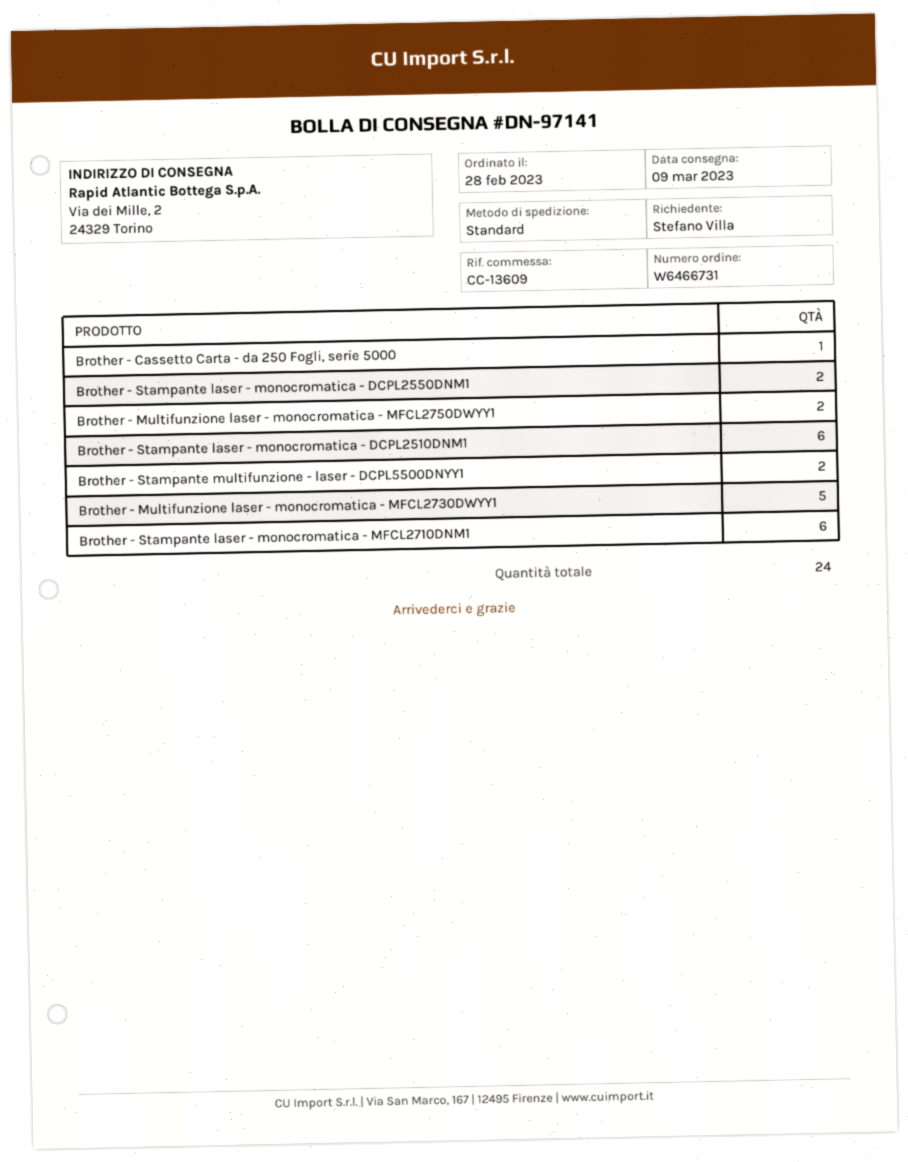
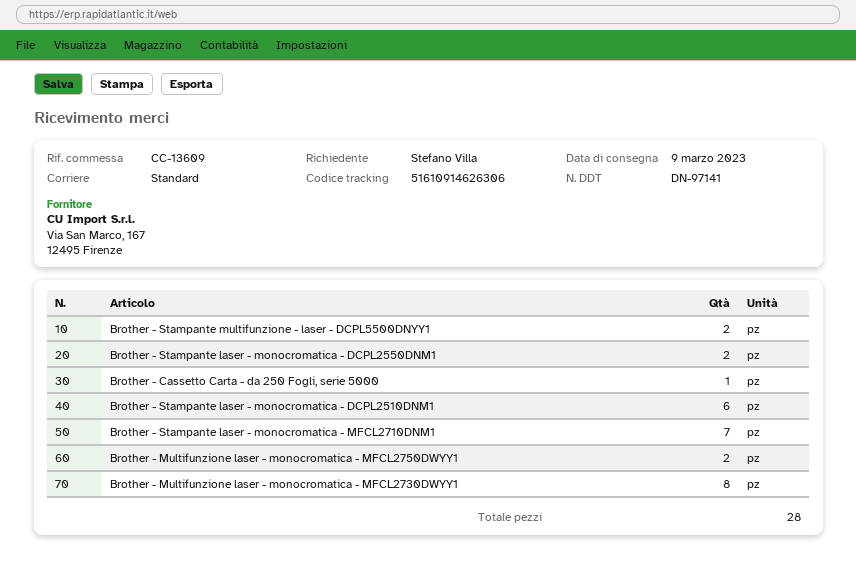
Brother - Multifunzione laser - monocromatica - MFCL2730DWYY1: 5 -> 8
Brother - Stampante laser - monocromatica - MFCL2710DNM1: 6 -> 7
total quantity: 24 -> 28

